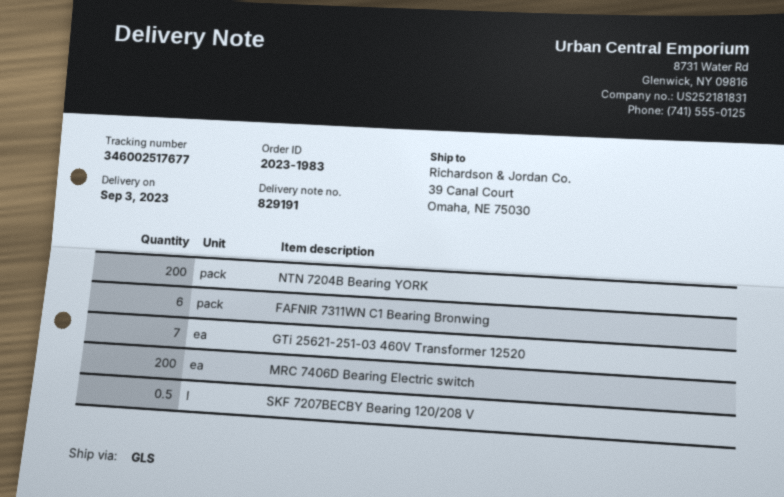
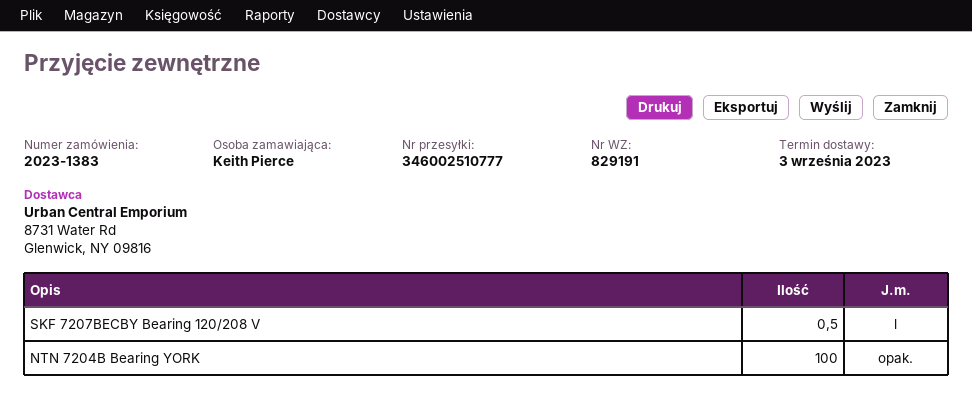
order number: 2023-1983 -> 2023-1383
tracking number: 346002517677 -> 346002510777
NTN 7204B Bearing YORK: 200 -> 100
FAFNIR 7311WN C1 Bearing Bronwing: 6 -> none
GTi 25621-251-03 460V Transformer 12520: 7 -> none
MRC 7406D Bearing Electric switch: 200 -> none

